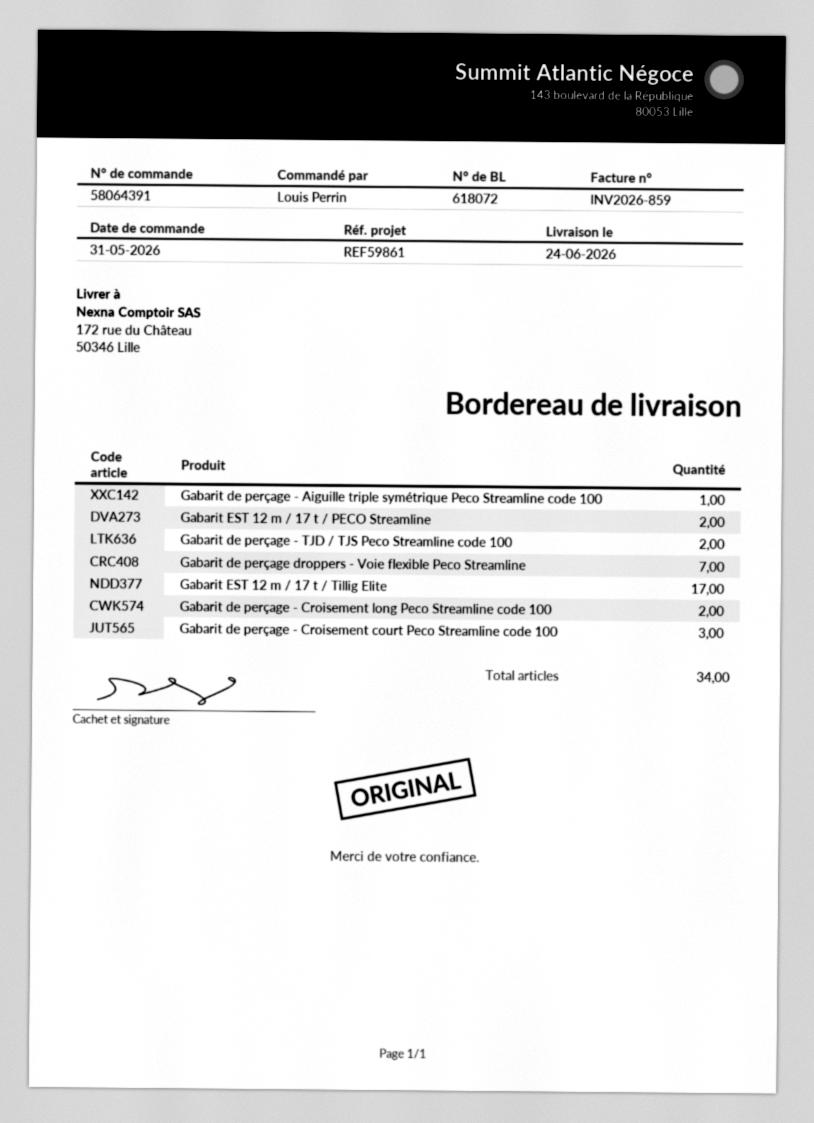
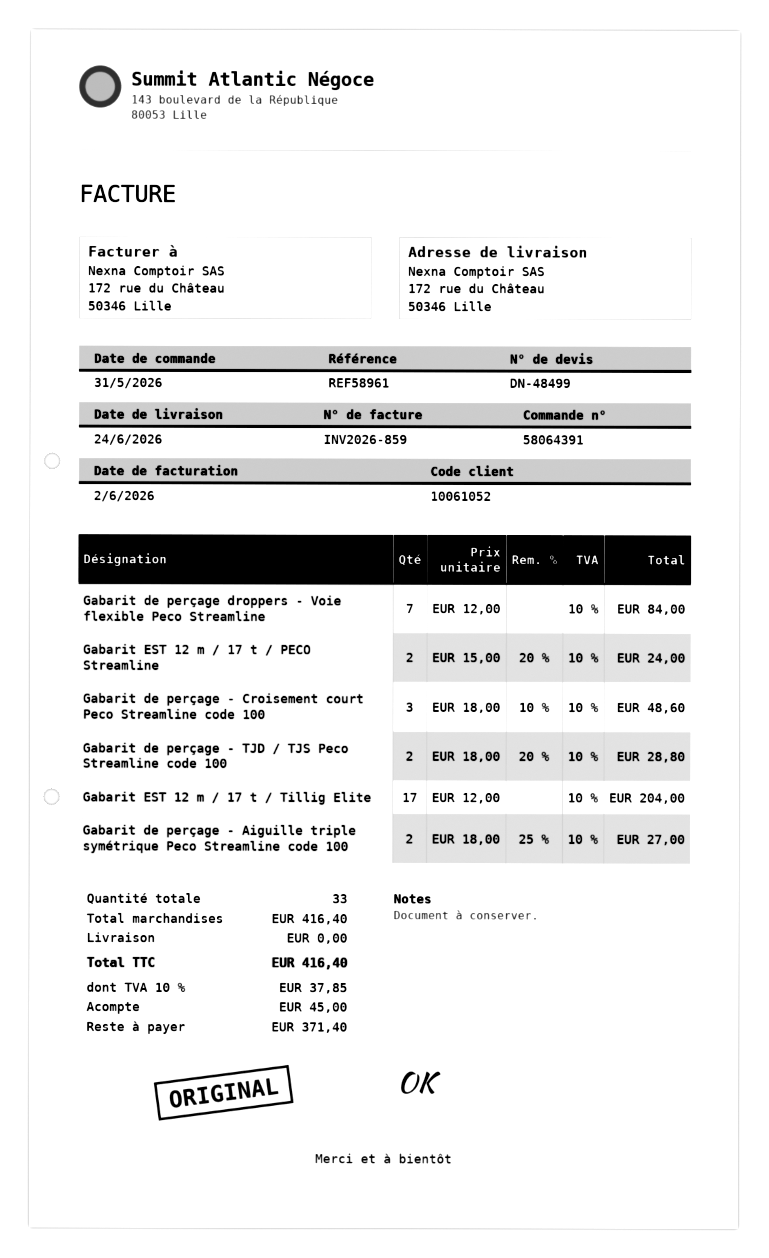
reference: REF59861 -> REF58961
Gabarit de perçage - Aiguille triple symétrique Peco Streamline code 100: 1 -> 2
Gabarit de perçage - Croisement long Peco Streamline code 100: 2 -> none
total quantity: 34 -> 33

